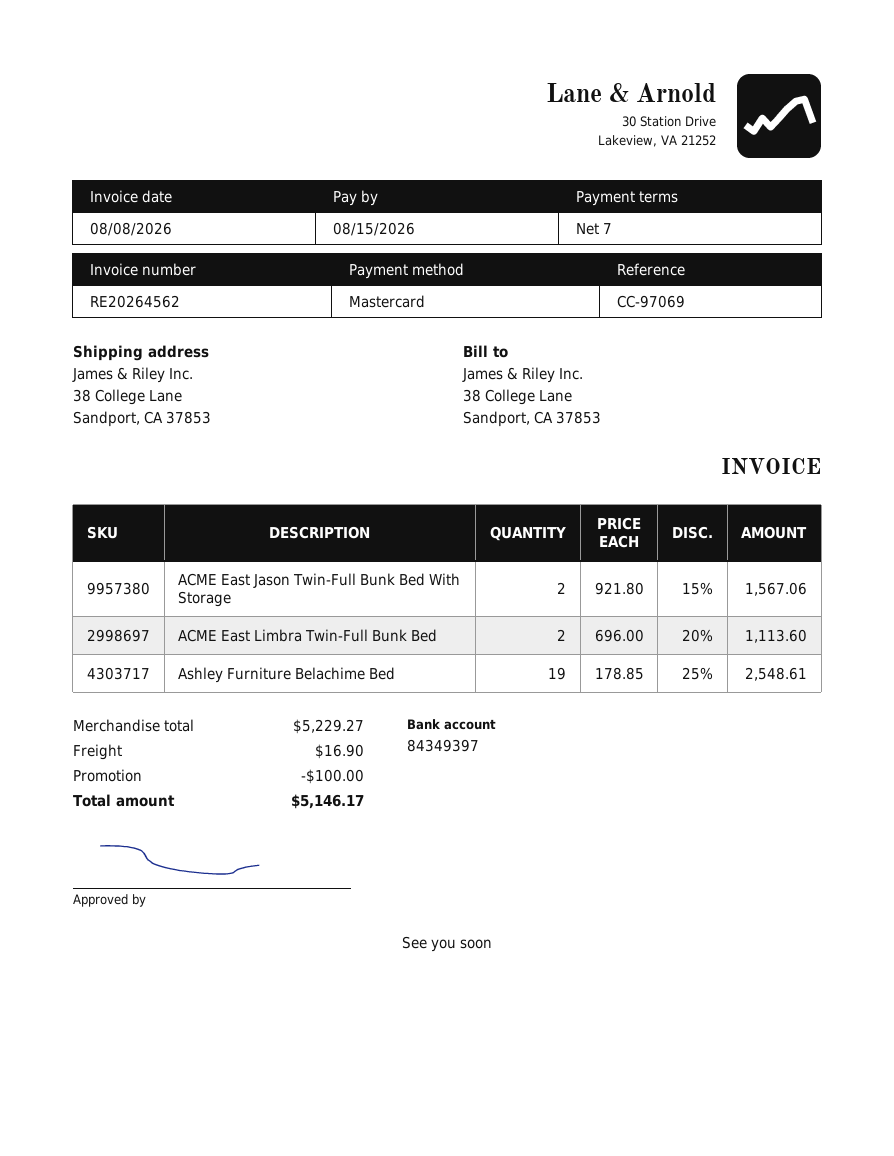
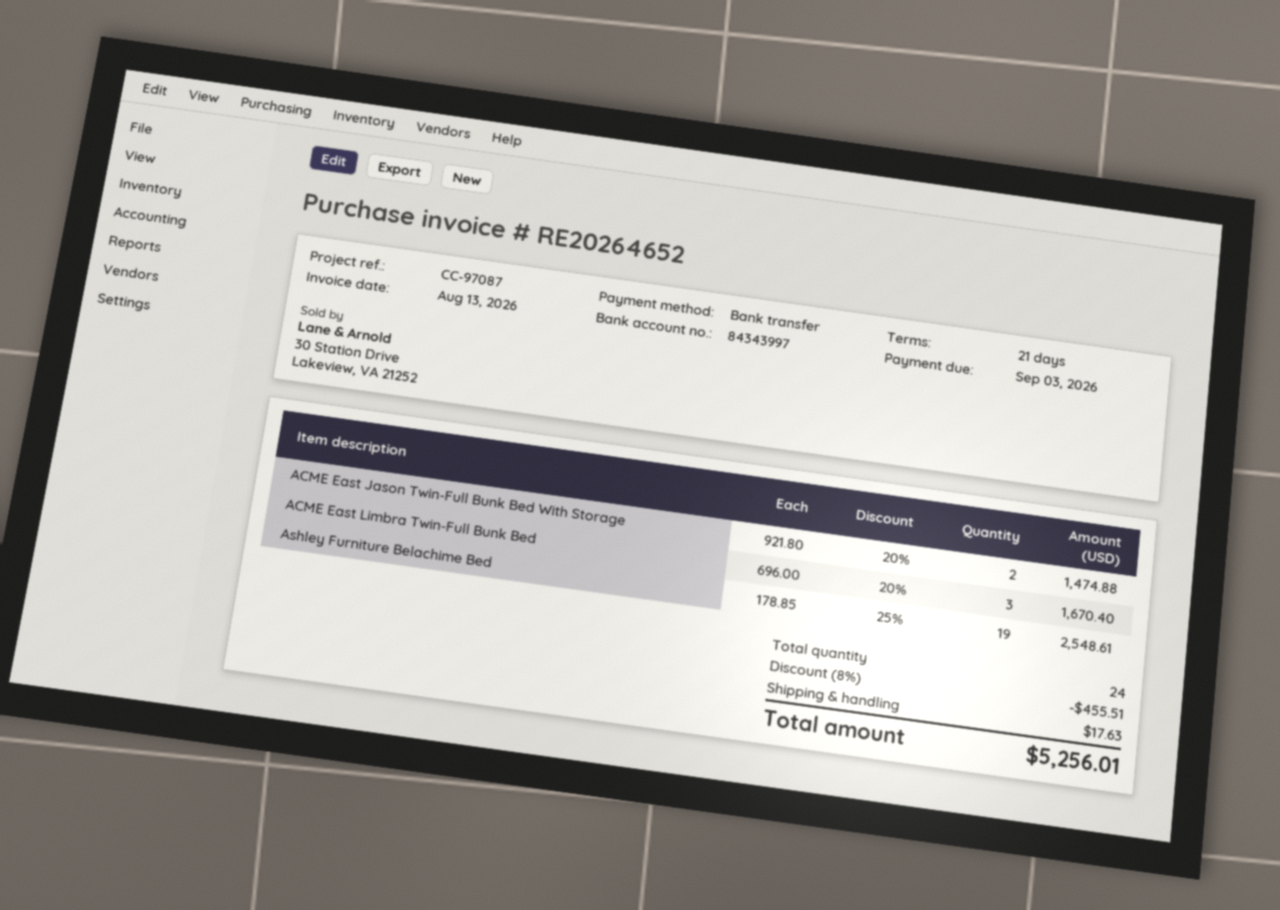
invoice number: RE20264562 -> RE20264652
invoice date: 2026-08-08 -> 2026-08-13
payment terms: 7 days -> 21 days
due date: 2026-08-15 -> 2026-09-03
reference: CC-97069 -> CC-97087
payment method: Mastercard -> bank transfer
bank account: 84349397 -> 84343997
ACME East Jason Twin-Full Bunk Bed With Storage: 2 x 921.80 - 15% = 1567.06 -> 2 x 921.80 - 20% = 1474.88
ACME East Limbra Twin-Full Bunk Bed: 2 x 696.00 - 20% = 1113.60 -> 3 x 696.00 - 20% = 1670.40
discount: 100.00 -> 455.51
shipping: 16.90 -> 17.63
total: 5146.17 -> 5256.01

